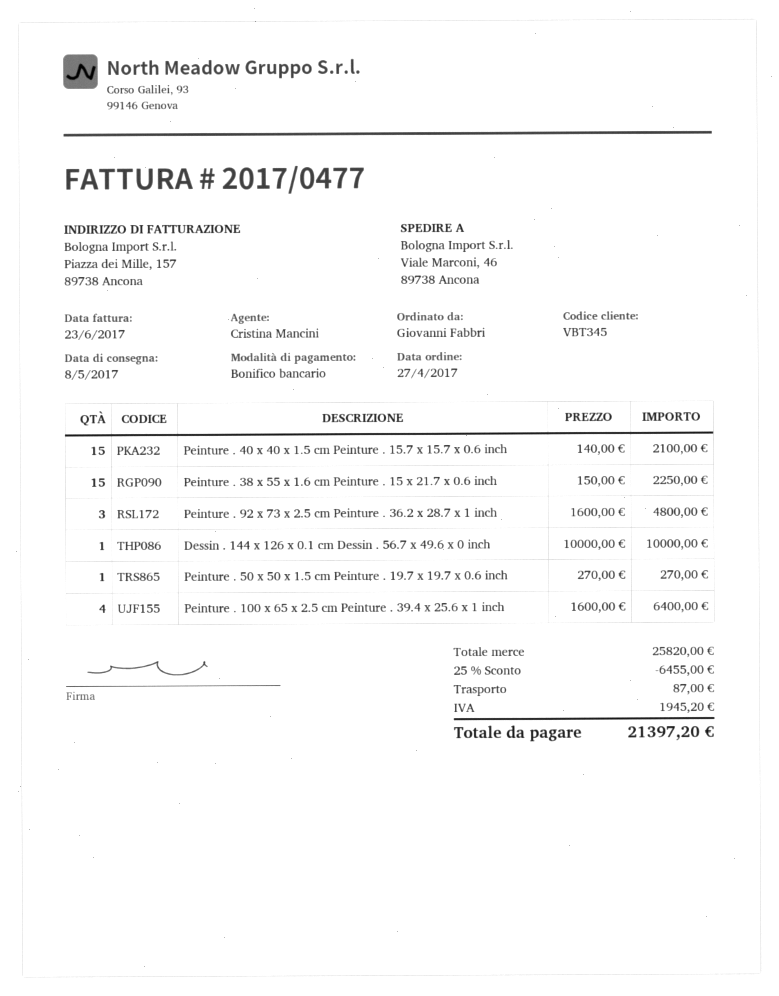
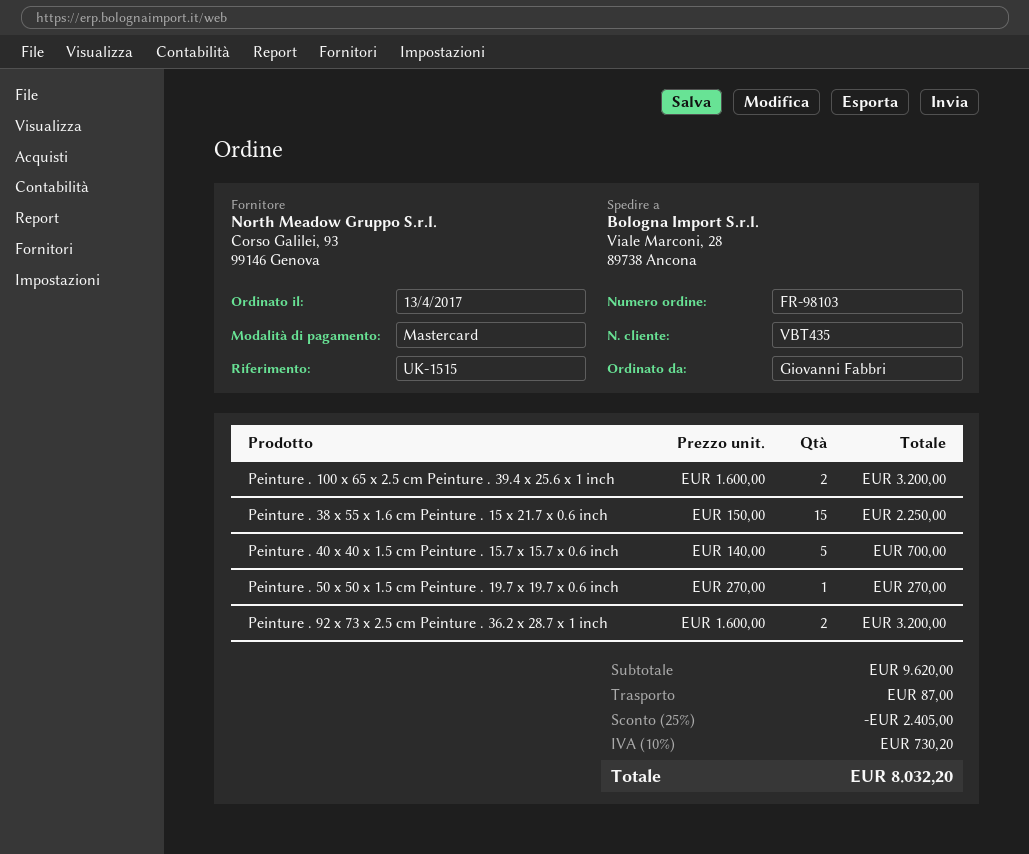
order date: 2017-04-27 -> 2017-04-13
customer number: VBT345 -> VBT435
payment method: bank transfer -> Mastercard
ship to: Viale Marconi, 46, 89738 Ancona -> Viale Marconi, 28, 89738 Ancona
Peinture . 40 x 40 x 1.5 cm Peinture . 15.7 x 15.7 x 0.6 inch: 15 x 140.00 = 2100.00 -> 5 x 140.00 = 700.00
Peinture . 92 x 73 x 2.5 cm Peinture . 36.2 x 28.7 x 1 inch: 3 x 1600.00 = 4800.00 -> 2 x 1600.00 = 3200.00
Dessin . 144 x 126 x 0.1 cm Dessin . 56.7 x 49.6 x 0 inch: 1 x 10000.00 = 10000.00 -> none
Peinture . 100 x 65 x 2.5 cm Peinture . 39.4 x 25.6 x 1 inch: 4 x 1600.00 = 6400.00 -> 2 x 1600.00 = 3200.00
subtotal: 25820.00 -> 9620.00
discount: 25% = 6455.00 -> 25% = 2405.00
tax: 1945.20 -> 730.20
total: 21397.20 -> 8032.20

